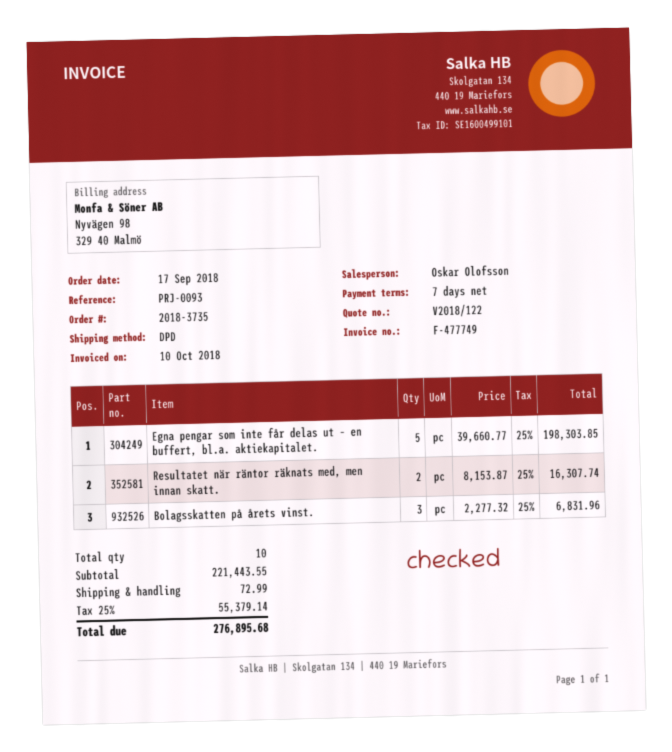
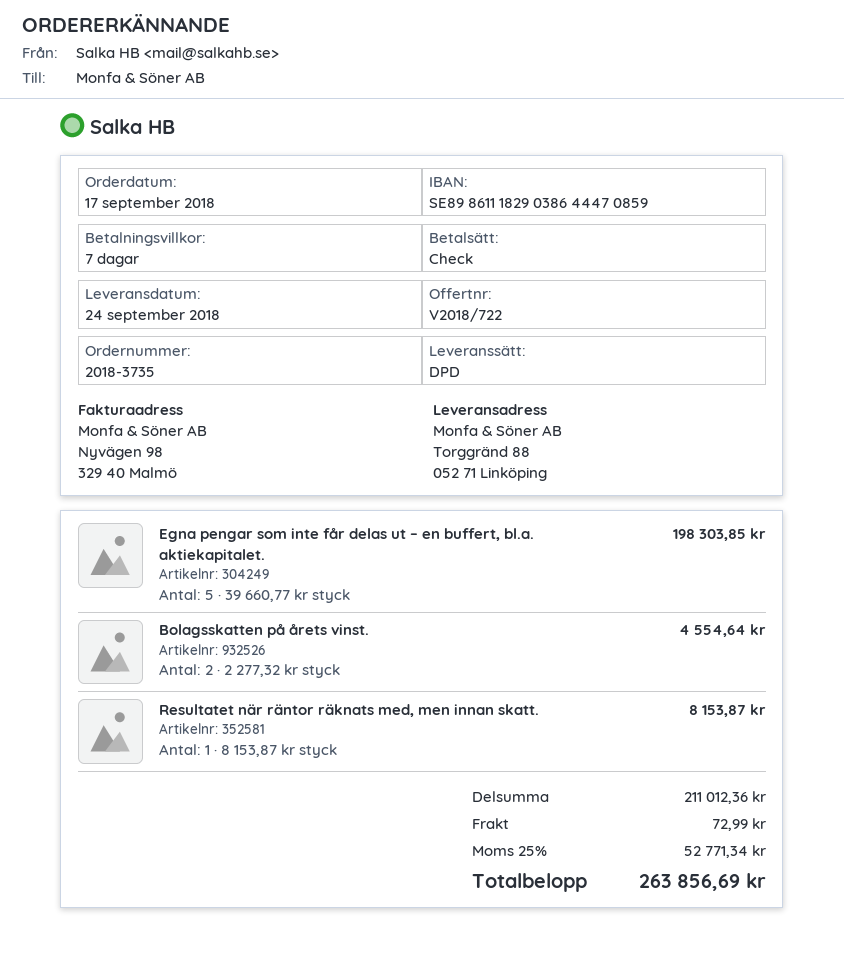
quote number: V2018/122 -> V2018/722
Resultatet när räntor räknats med, men innan skatt.: 2 x 8153.87 = 16307.74 -> 1 x 8153.87 = 8153.87
Bolagsskatten på årets vinst.: 3 x 2277.32 = 6831.96 -> 2 x 2277.32 = 4554.64
subtotal: 221443.55 -> 211012.36
tax: 25% = 55379.14 -> 25% = 52771.34
total: 276895.68 -> 263856.69

